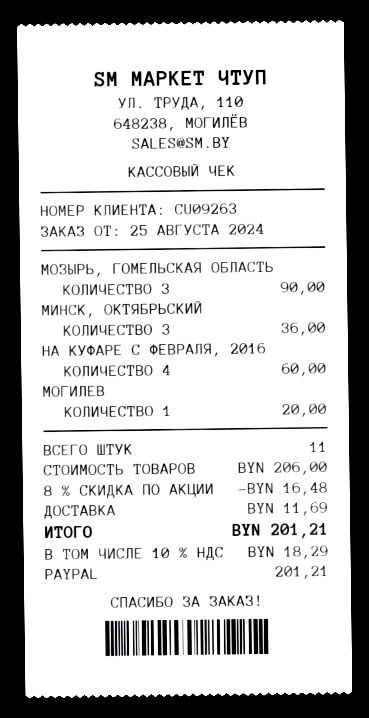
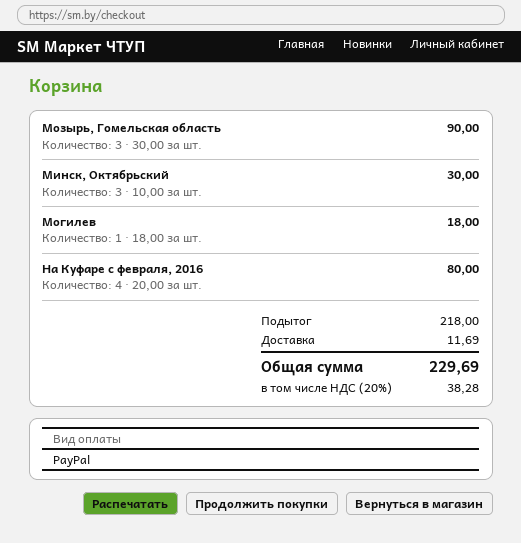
МИНСК, ОКТЯБРЬСКИЙ: 3 for 36.00 -> 3 for 30.00
НА КУФАРЕ С ФЕВРАЛЯ, 2016: 4 for 60.00 -> 4 for 80.00
МОГИЛЕВ: 1 for 20.00 -> 1 for 18.00
subtotal: 206.00 -> 218.00
discount: 8% = 16.48 -> none
tax: 10% = 18.29 -> 20% = 38.28
total: 201.21 -> 229.69

